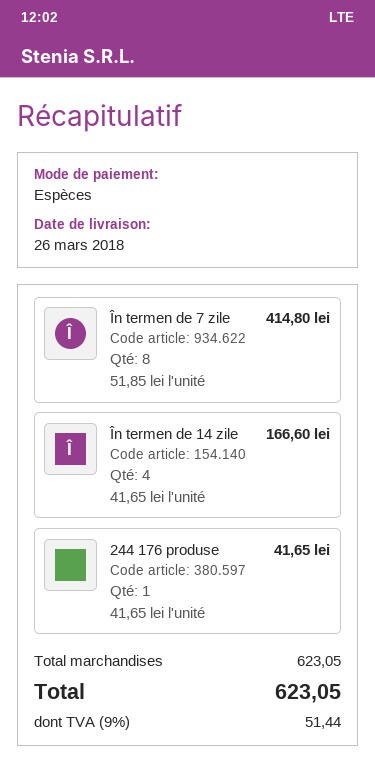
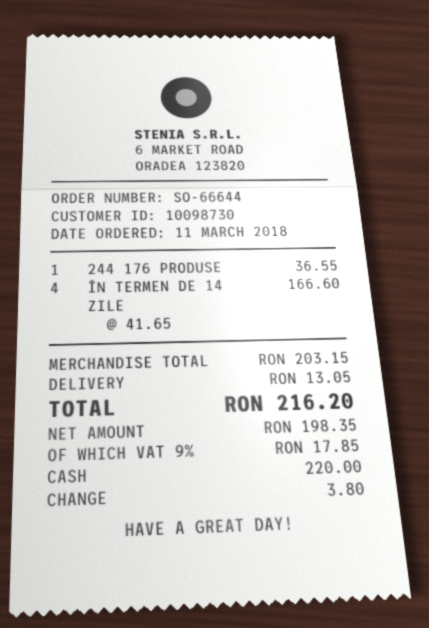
În termen de 7 zile: 8 x 51.85 = 414.80 -> none
244 176 produse: 1 x 41.65 = 41.65 -> 1 x 36.55 = 36.55
subtotal: 623.05 -> 203.15
shipping: none -> 13.05
tax: 9% = 51.44 -> 9% = 17.85
total: 623.05 -> 216.20

